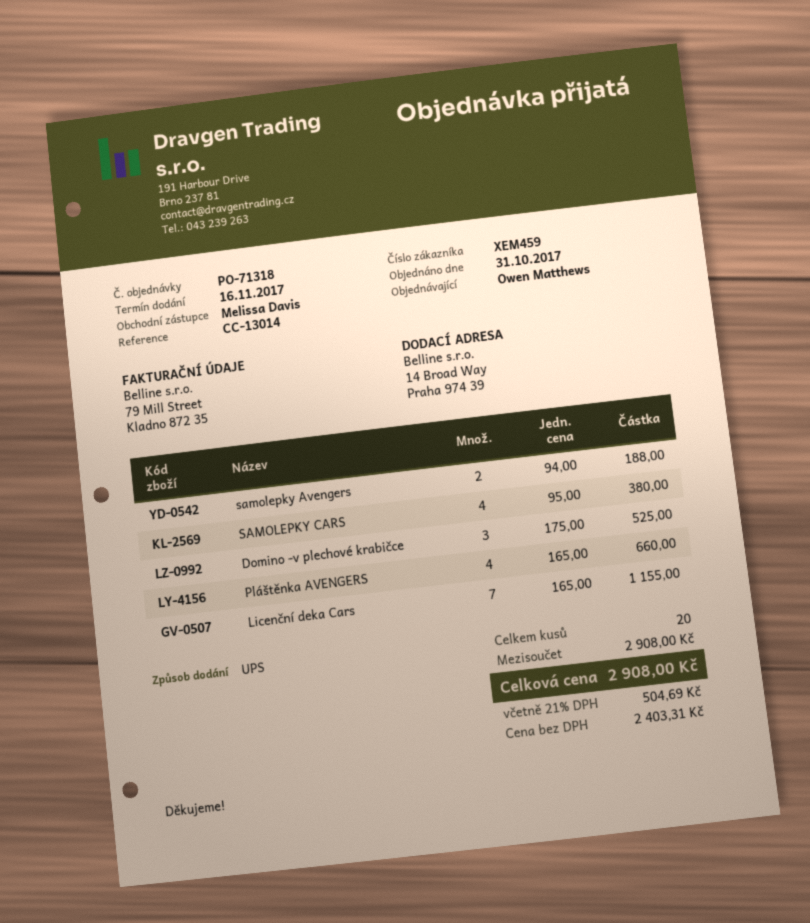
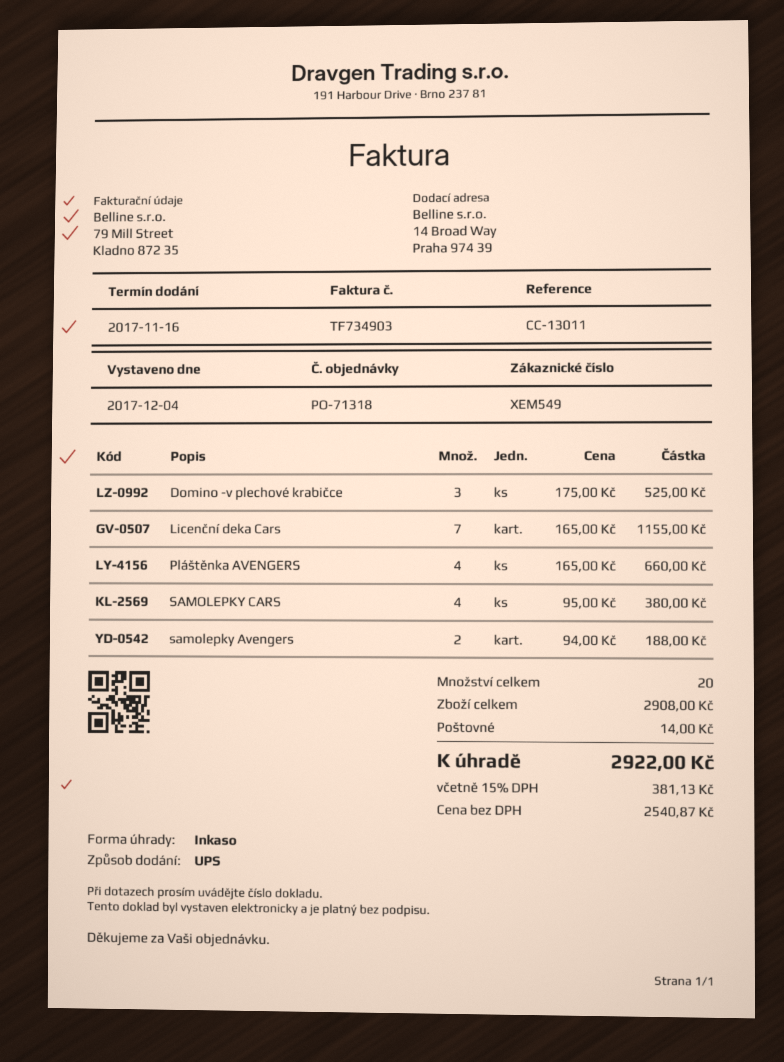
customer number: XEM459 -> XEM549
reference: CC-13014 -> CC-13011
shipping: none -> 14.00
net: 2403.31 -> 2540.87
tax: 21% = 504.69 -> 15% = 381.13
total: 2908.00 -> 2922.00

